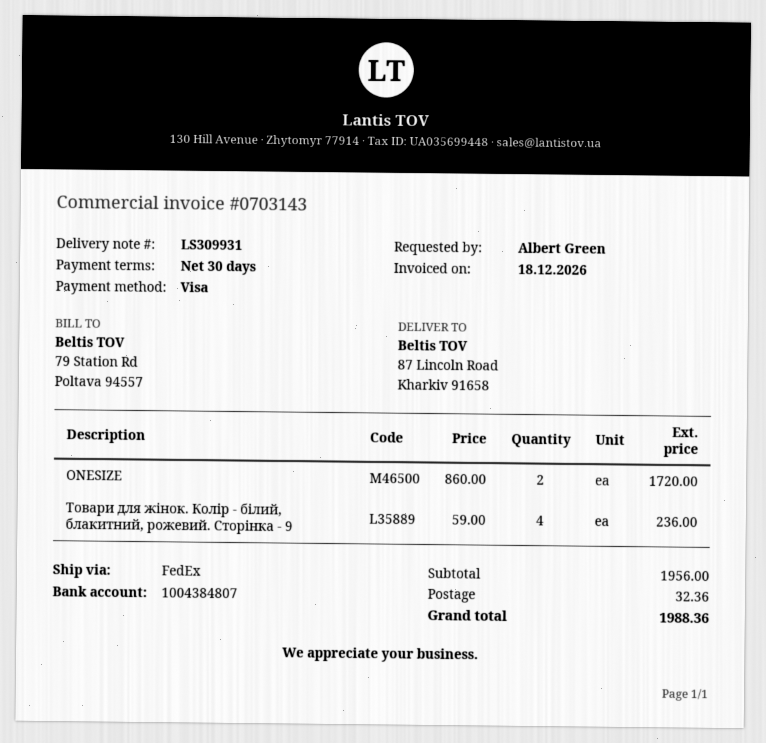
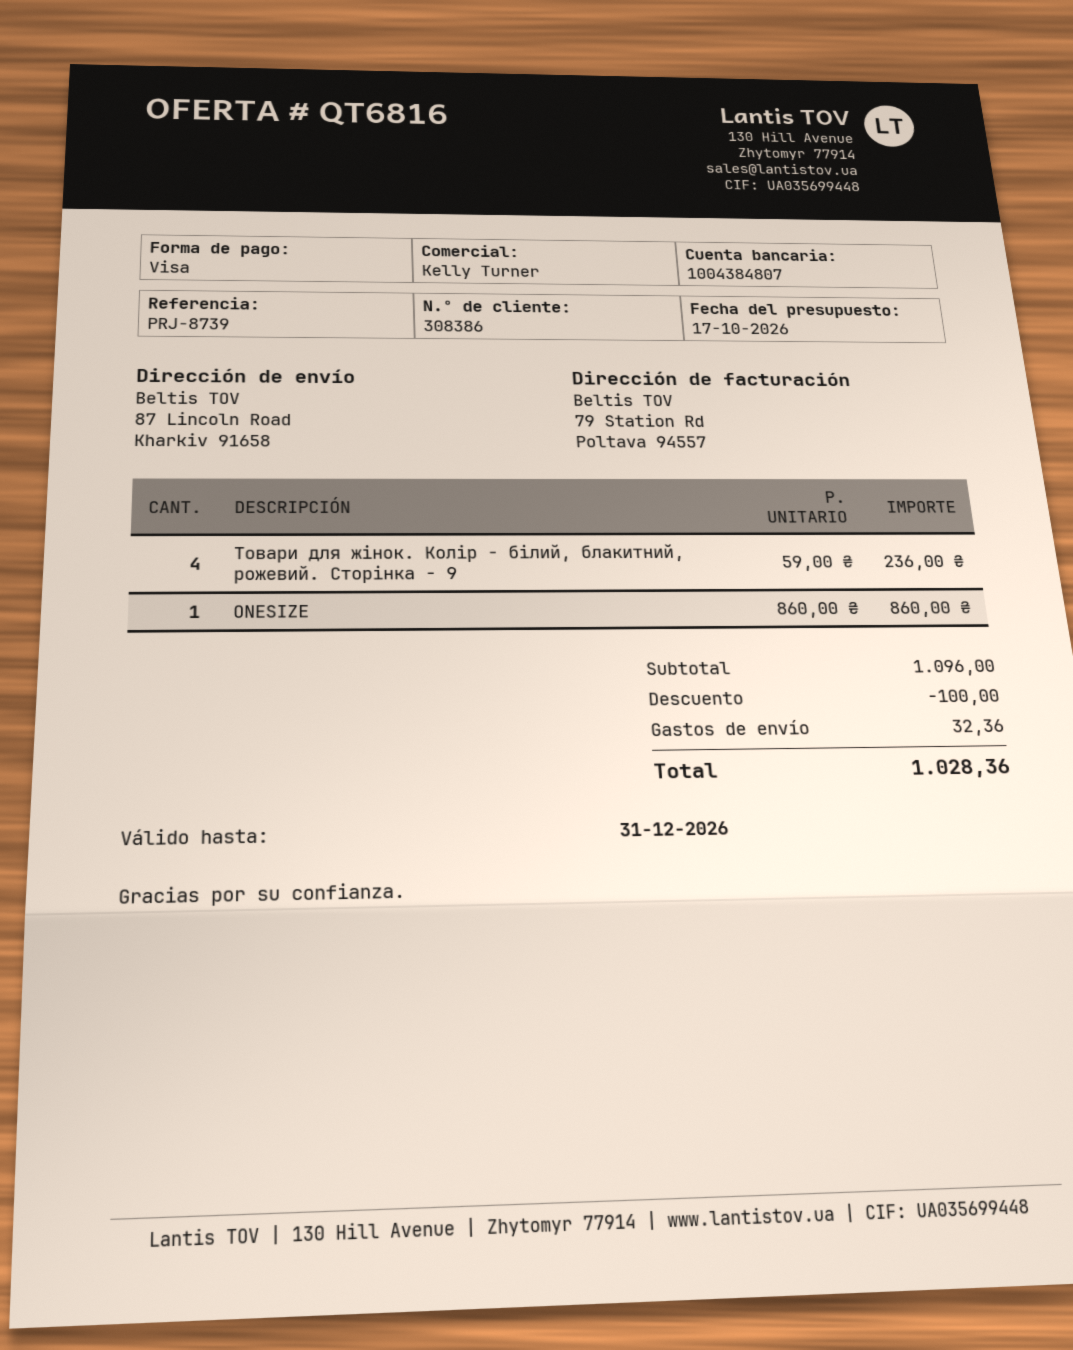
ONESIZE: 2 x 860.00 = 1720.00 -> 1 x 860.00 = 860.00
subtotal: 1956.00 -> 1096.00
discount: none -> 100.00
total: 1988.36 -> 1028.36

